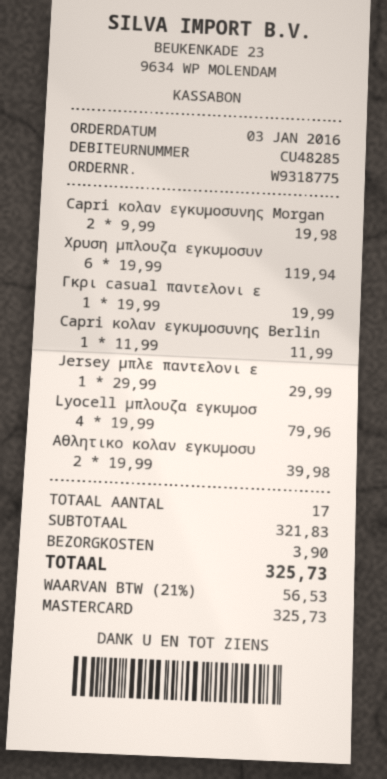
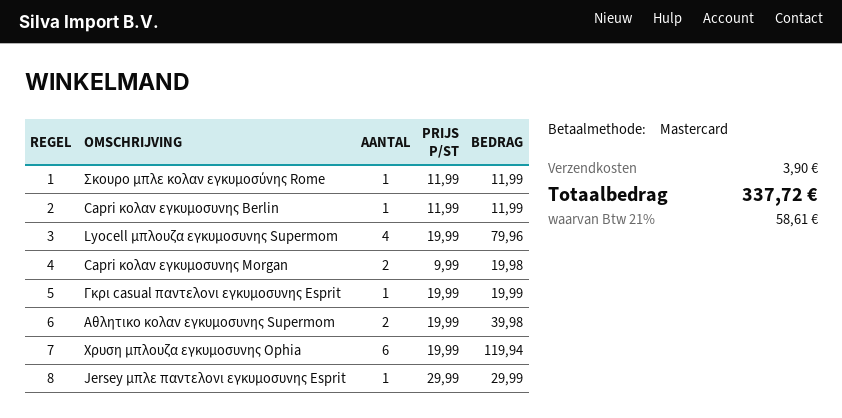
Σκουρο μπλε κολαν εγκυμοσύνης Rome: none -> 1 x 11.99 = 11.99
tax: 21% = 56.53 -> 21% = 58.61
total: 325.73 -> 337.72

